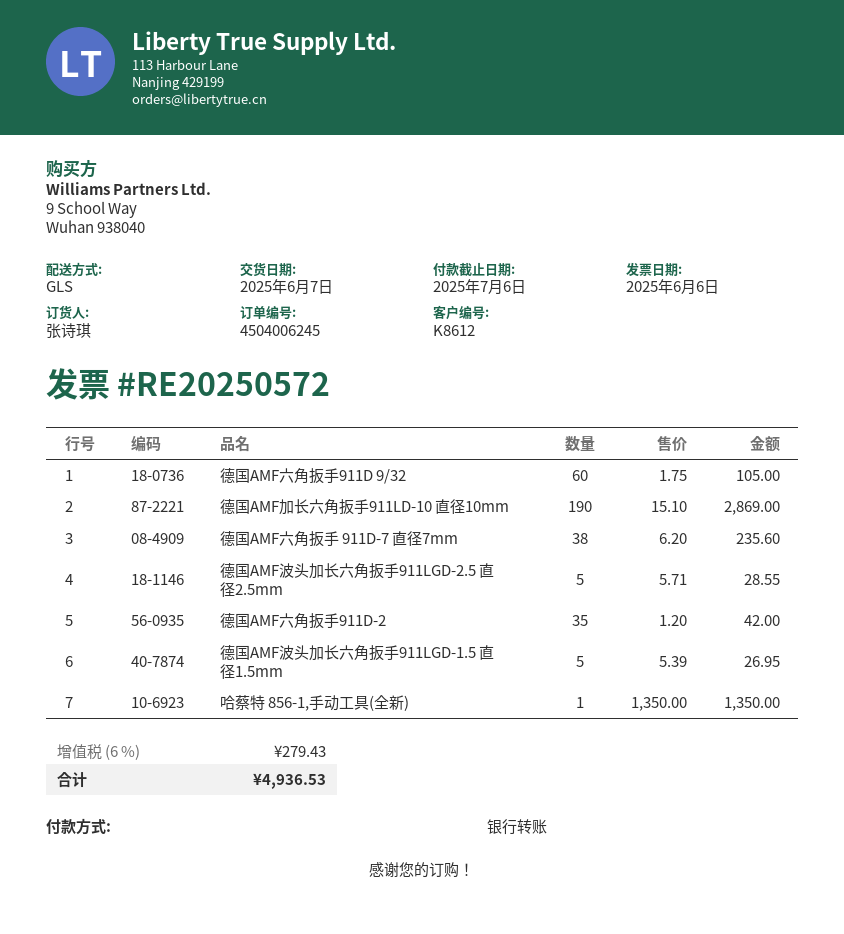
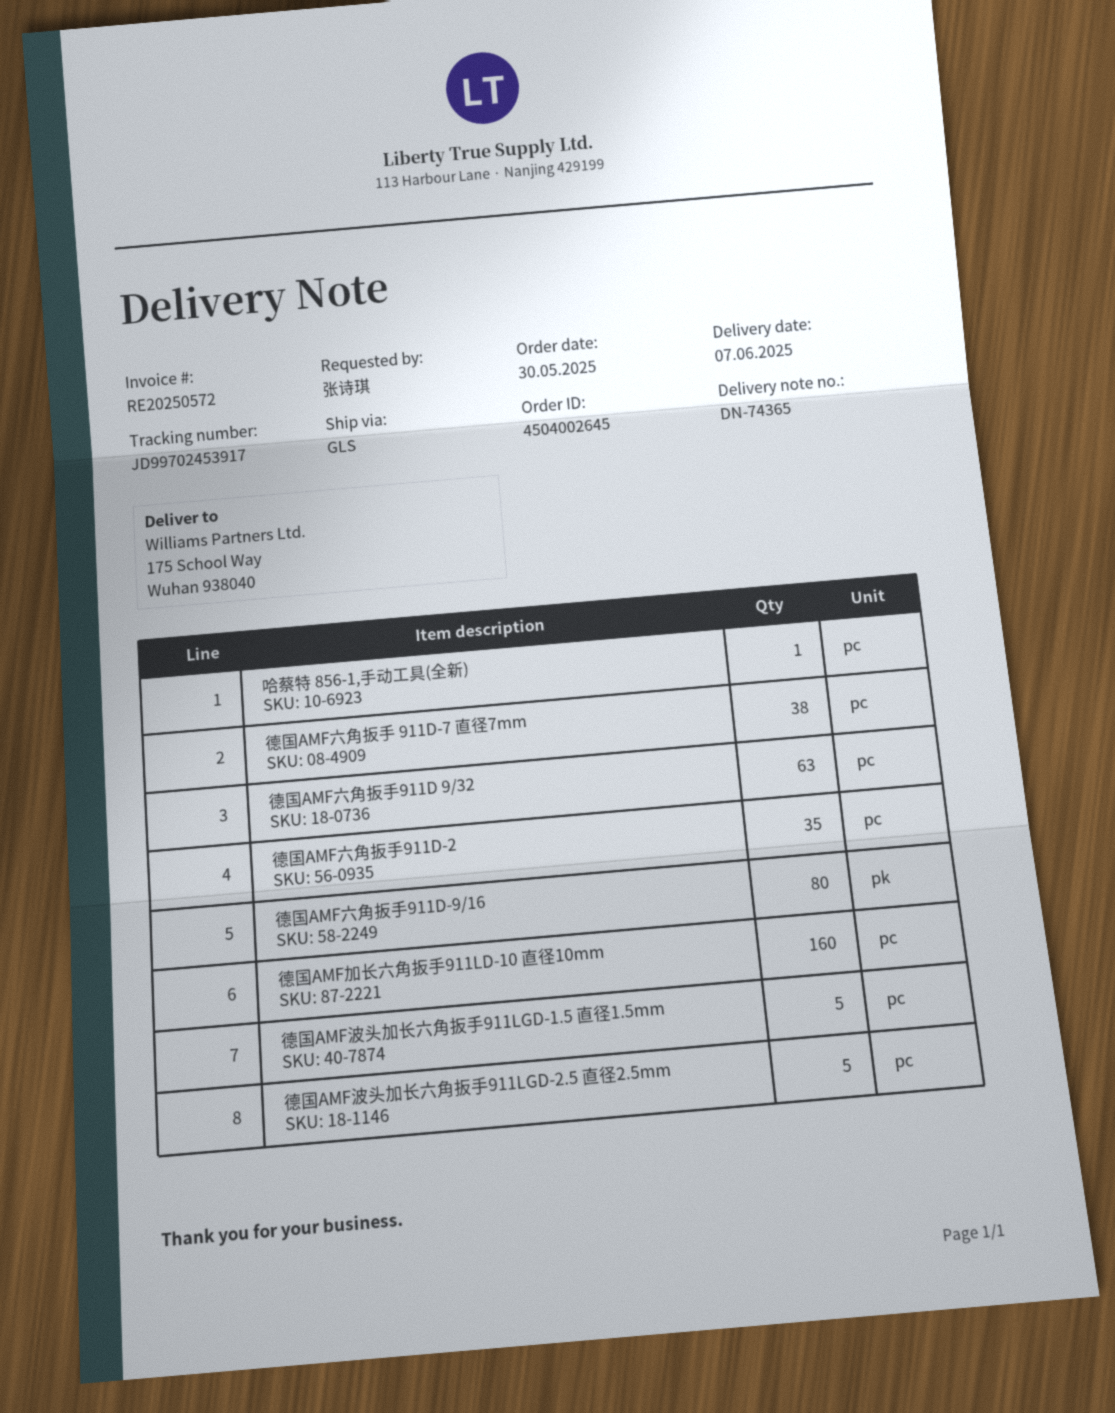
order number: 4504006245 -> 4504002645
德国AMF六角扳手911D 9/32: 60 -> 63
德国AMF加长六角扳手911LD-10 直径10mm: 190 -> 160
德国AMF六角扳手911D-9/16: none -> 80

